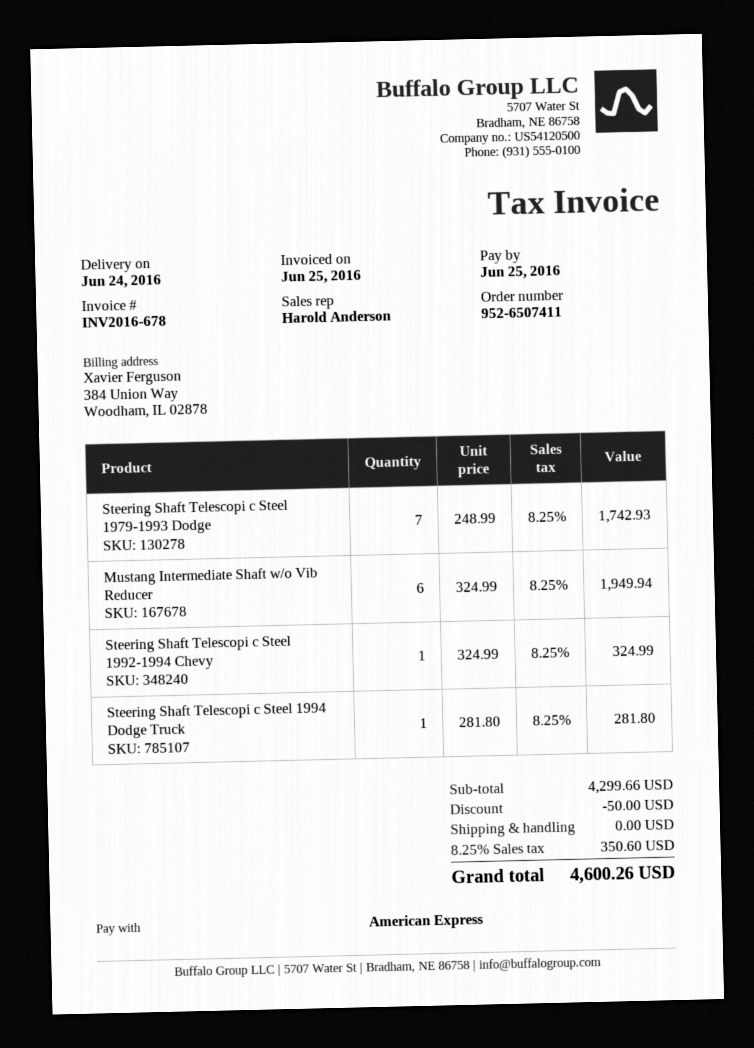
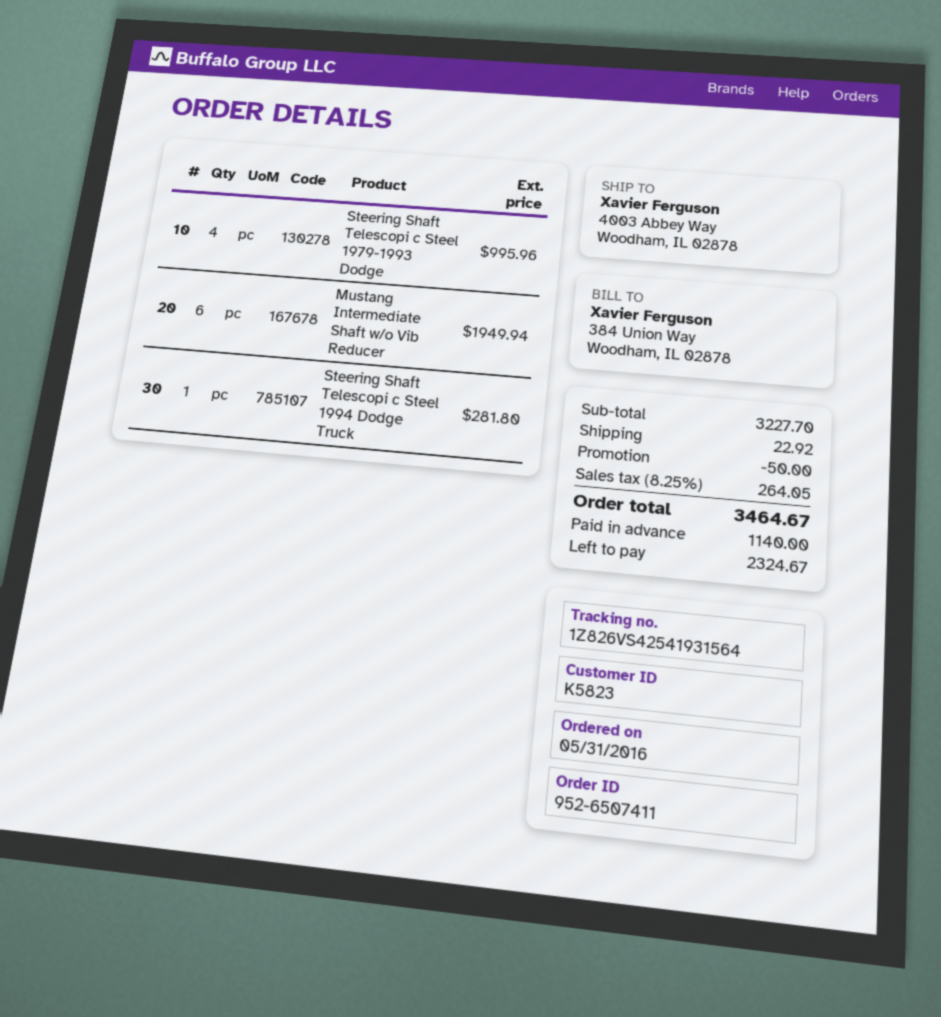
Steering Shaft Telescopi c Steel 1979-1993 Dodge: 7 for 1742.93 -> 4 for 995.96
Steering Shaft Telescopi c Steel 1992-1994 Chevy: 1 for 324.99 -> none
subtotal: 4299.66 -> 3227.70
shipping: 0.00 -> 22.92
tax: 8.25% = 350.60 -> 8.25% = 264.05
total: 4600.26 -> 3464.67

